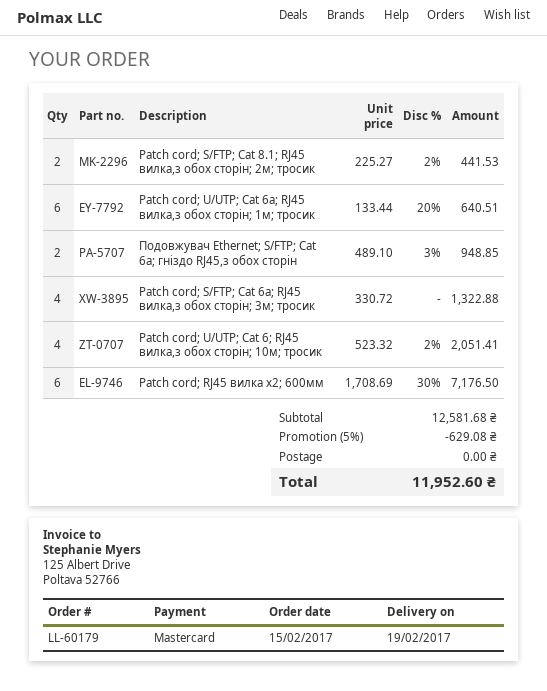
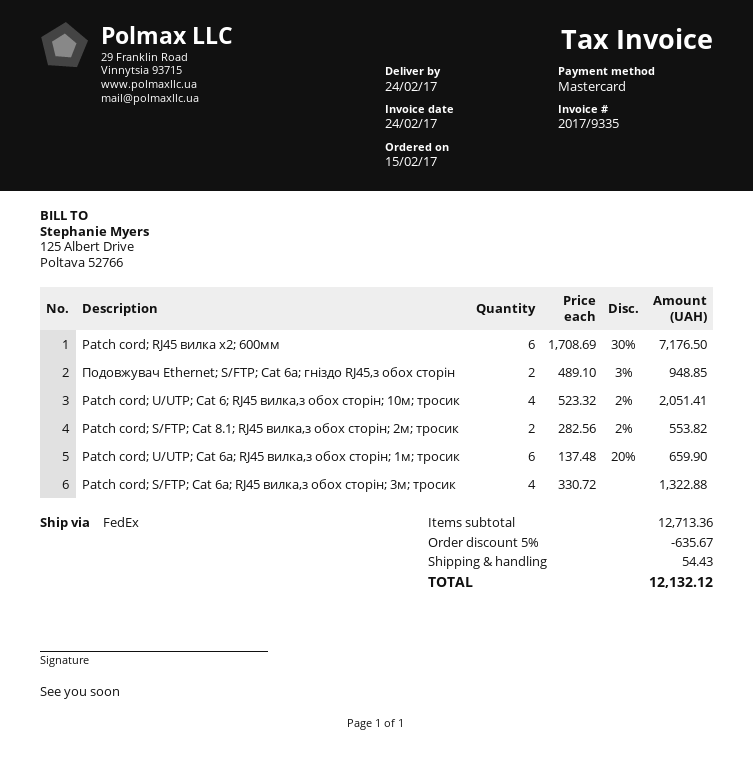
delivery date: 2017-02-19 -> 2017-02-24
Patch cord; S/FTP; Cat 8.1; RJ45 вилка,з обох сторін; 2м; тросик: 2 x 225.27 - 2% = 441.53 -> 2 x 282.56 - 2% = 553.82
Patch cord; U/UTP; Cat 6a; RJ45 вилка,з обох сторін; 1м; тросик: 6 x 133.44 - 20% = 640.51 -> 6 x 137.48 - 20% = 659.90
subtotal: 12581.68 -> 12713.36
discount: 5% = 629.08 -> 5% = 635.67
shipping: 0.00 -> 54.43
total: 11952.60 -> 12132.12

